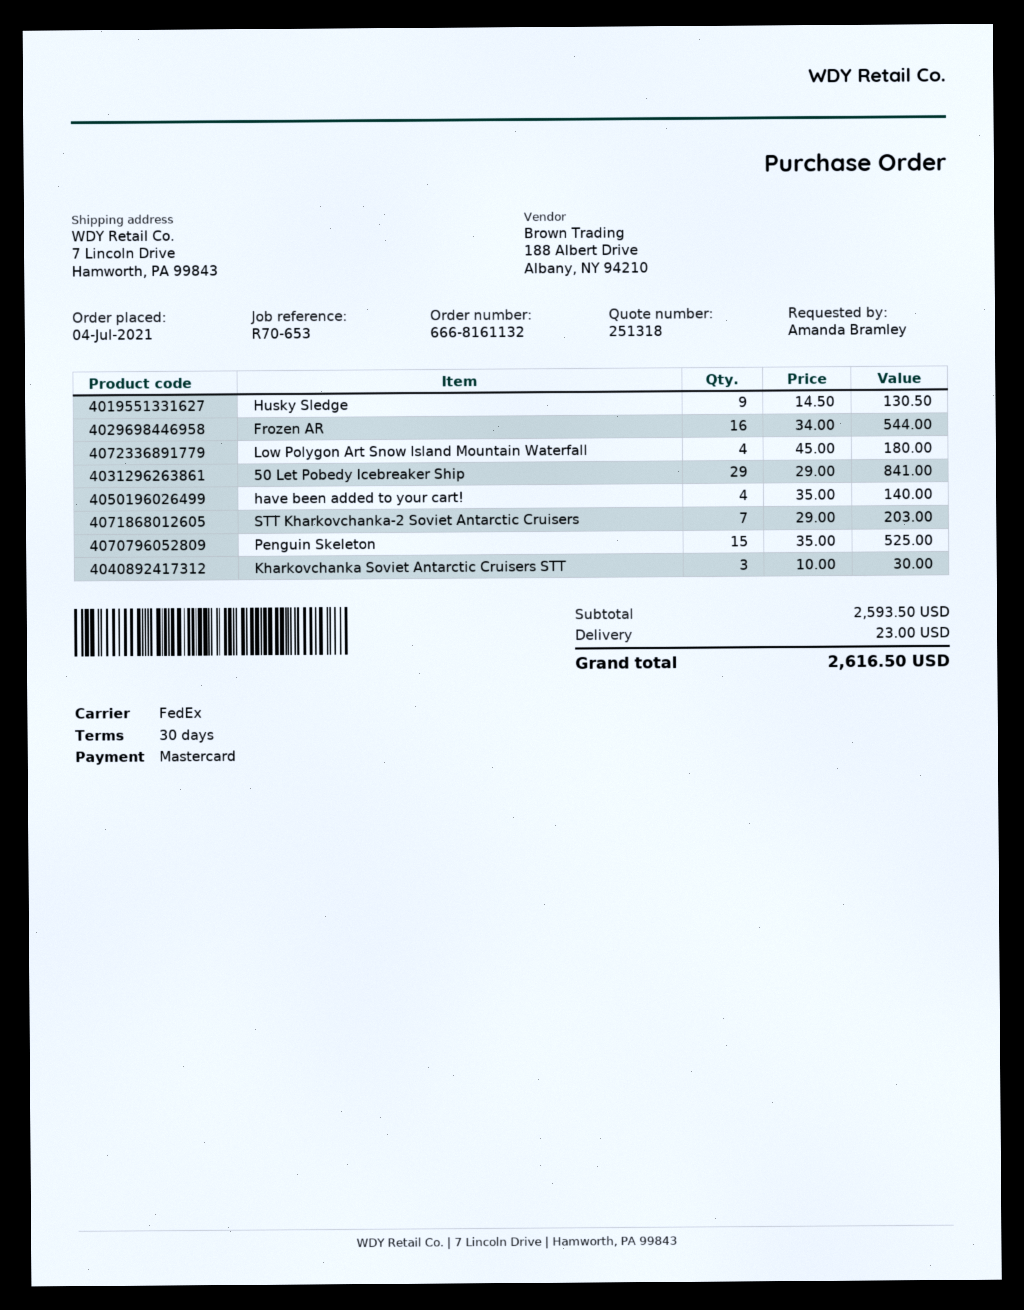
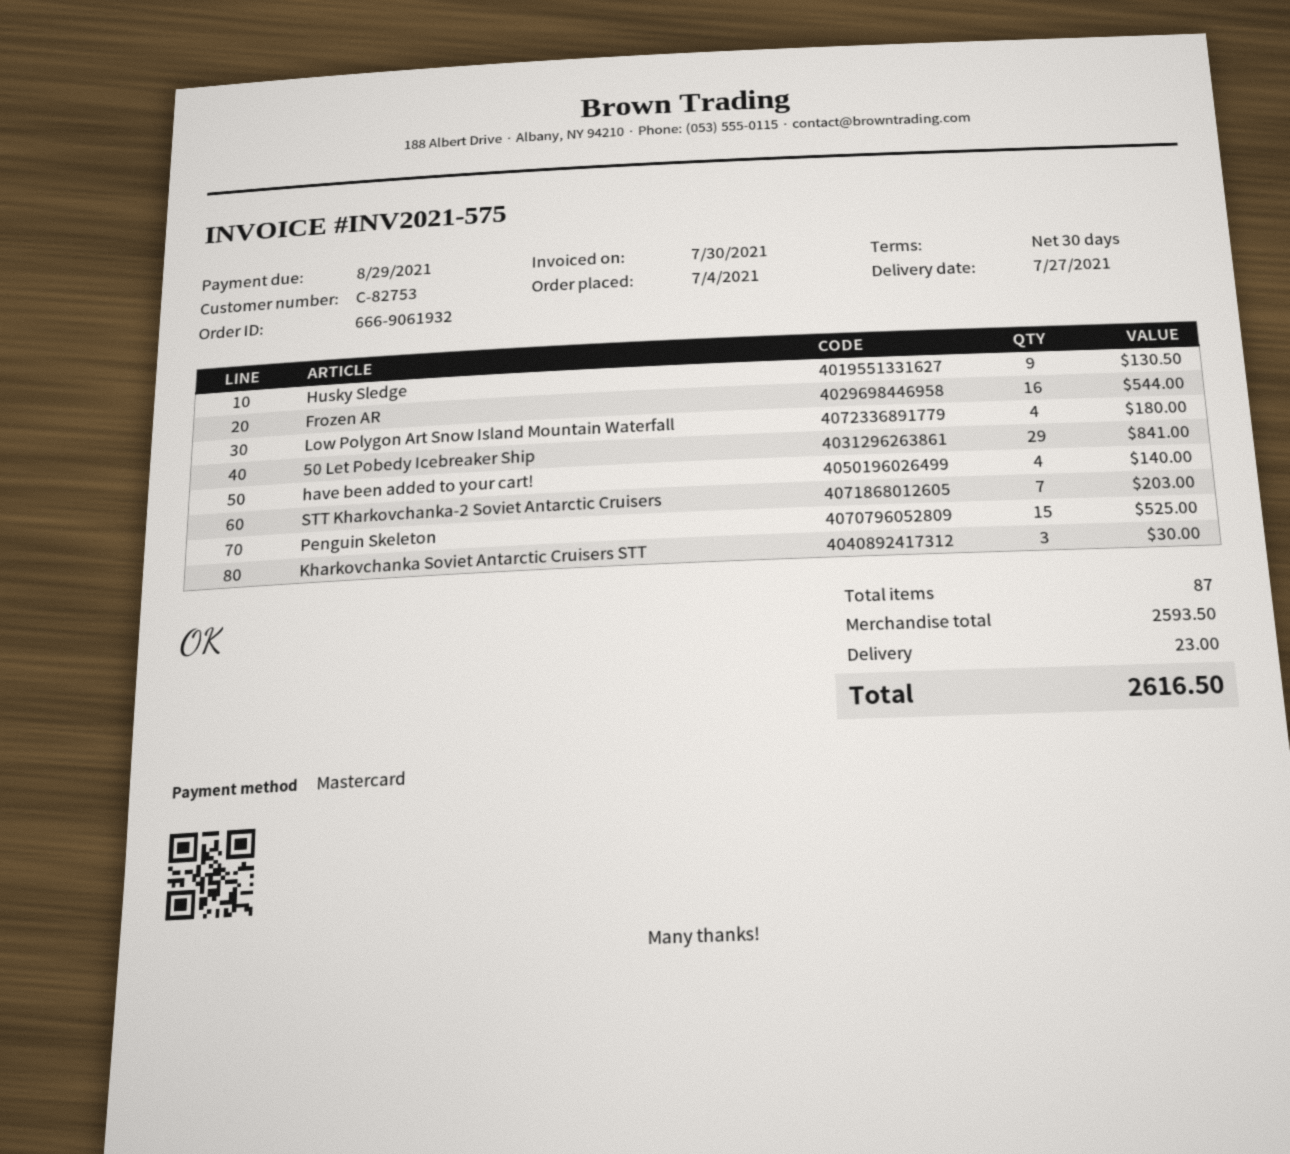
order number: 666-8161132 -> 666-9061932

